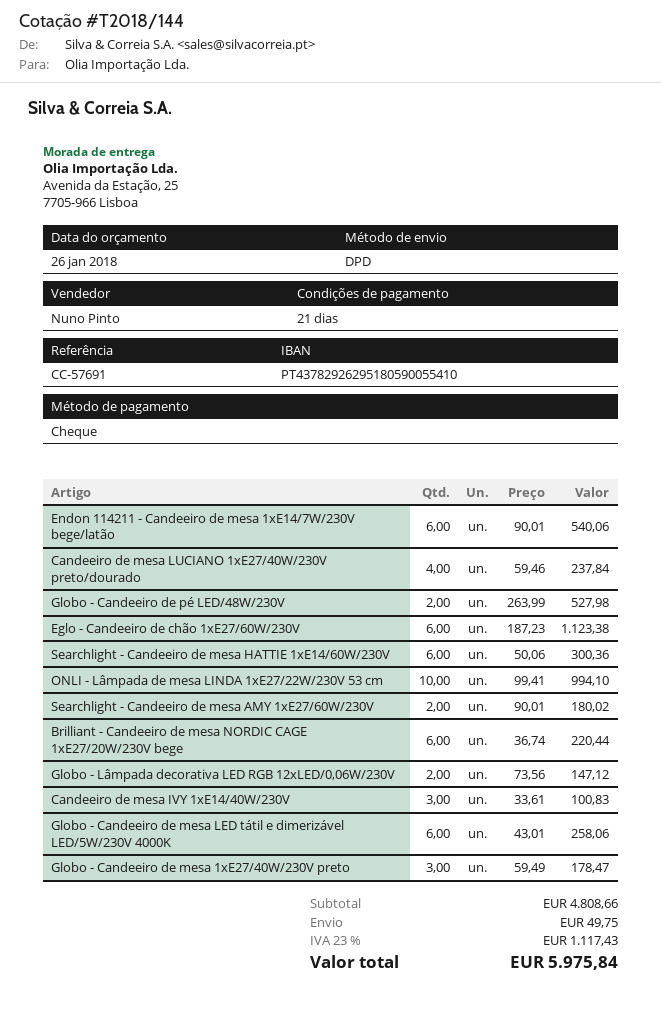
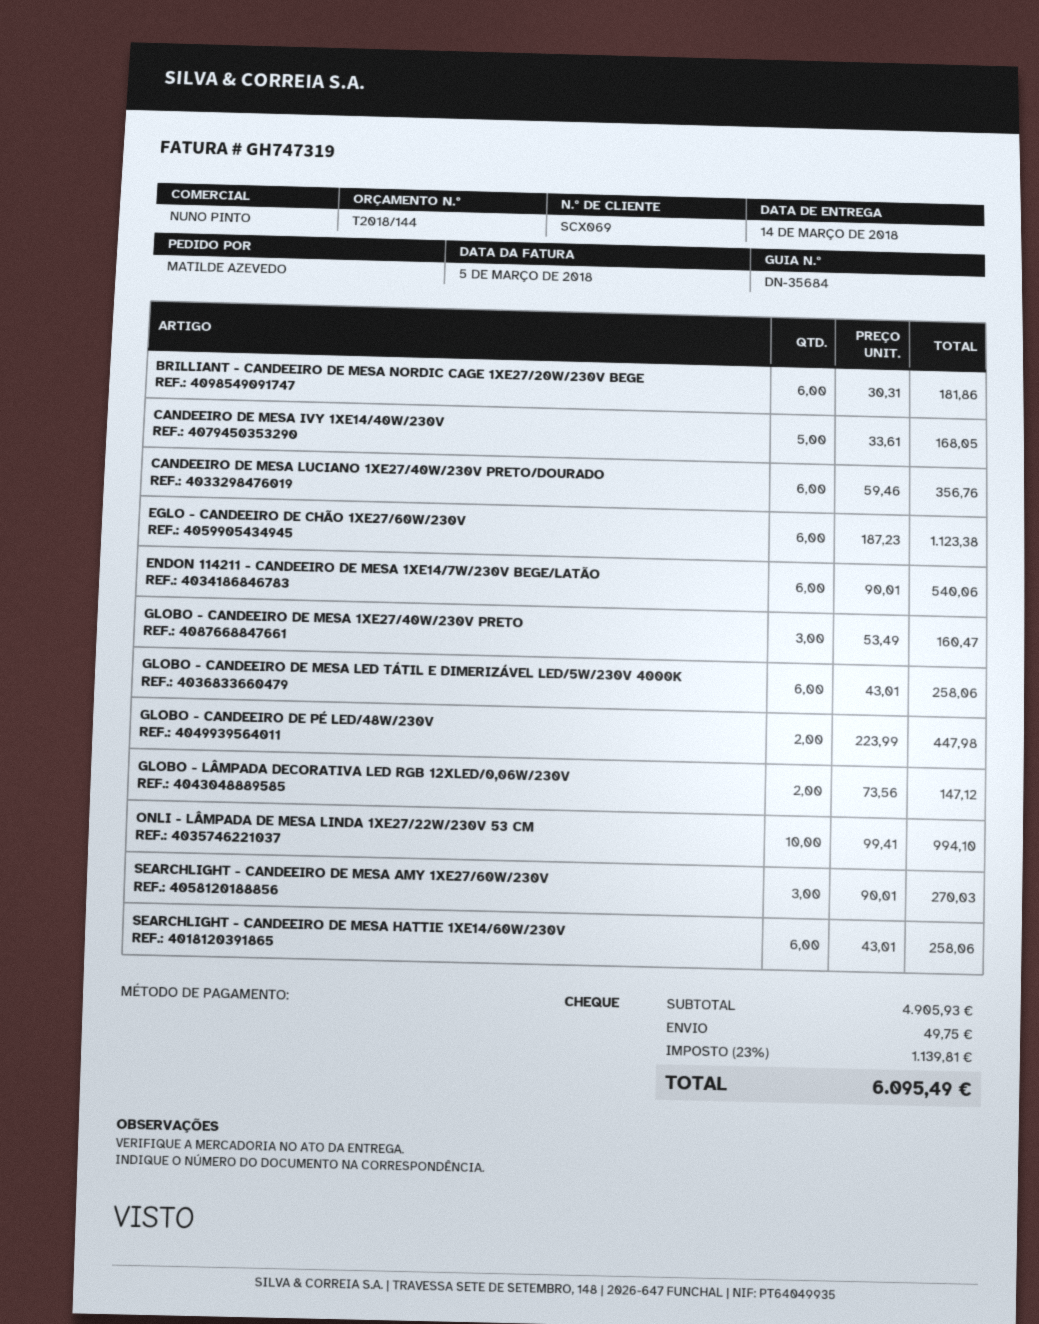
Candeeiro de mesa LUCIANO 1xE27/40W/230V preto/dourado: 4 x 59.46 = 237.84 -> 6 x 59.46 = 356.76
Globo - Candeeiro de pé LED/48W/230V: 2 x 263.99 = 527.98 -> 2 x 223.99 = 447.98
Searchlight - Candeeiro de mesa HATTIE 1xE14/60W/230V: 6 x 50.06 = 300.36 -> 6 x 43.01 = 258.06
Searchlight - Candeeiro de mesa AMY 1xE27/60W/230V: 2 x 90.01 = 180.02 -> 3 x 90.01 = 270.03
Brilliant - Candeeiro de mesa NORDIC CAGE 1xE27/20W/230V bege: 6 x 36.74 = 220.44 -> 6 x 30.31 = 181.86
Candeeiro de mesa IVY 1xE14/40W/230V: 3 x 33.61 = 100.83 -> 5 x 33.61 = 168.05
Globo - Candeeiro de mesa 1xE27/40W/230V preto: 3 x 59.49 = 178.47 -> 3 x 53.49 = 160.47
subtotal: 4808.66 -> 4905.93
tax: 23% = 1117.43 -> 23% = 1139.81
total: 5975.84 -> 6095.49

